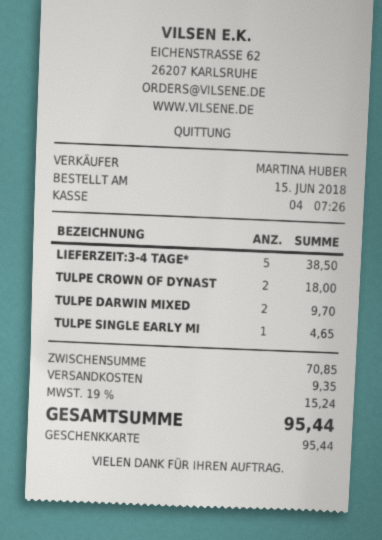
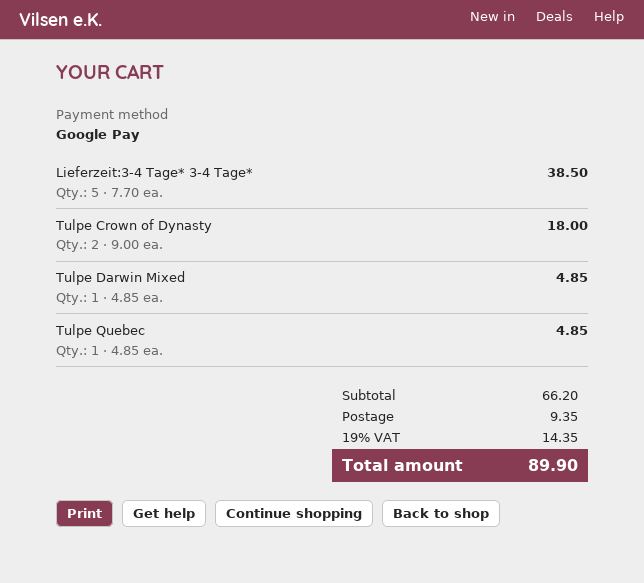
payment method: gift card -> Google Pay
TULPE DARWIN MIXED: 2 for 9.70 -> 1 for 4.85
TULPE SINGLE EARLY MI: 1 for 4.65 -> none
Tulpe Quebec: none -> 1 for 4.85
subtotal: 70.85 -> 66.20
tax: 19% = 15.24 -> 19% = 14.35
total: 95.44 -> 89.90

